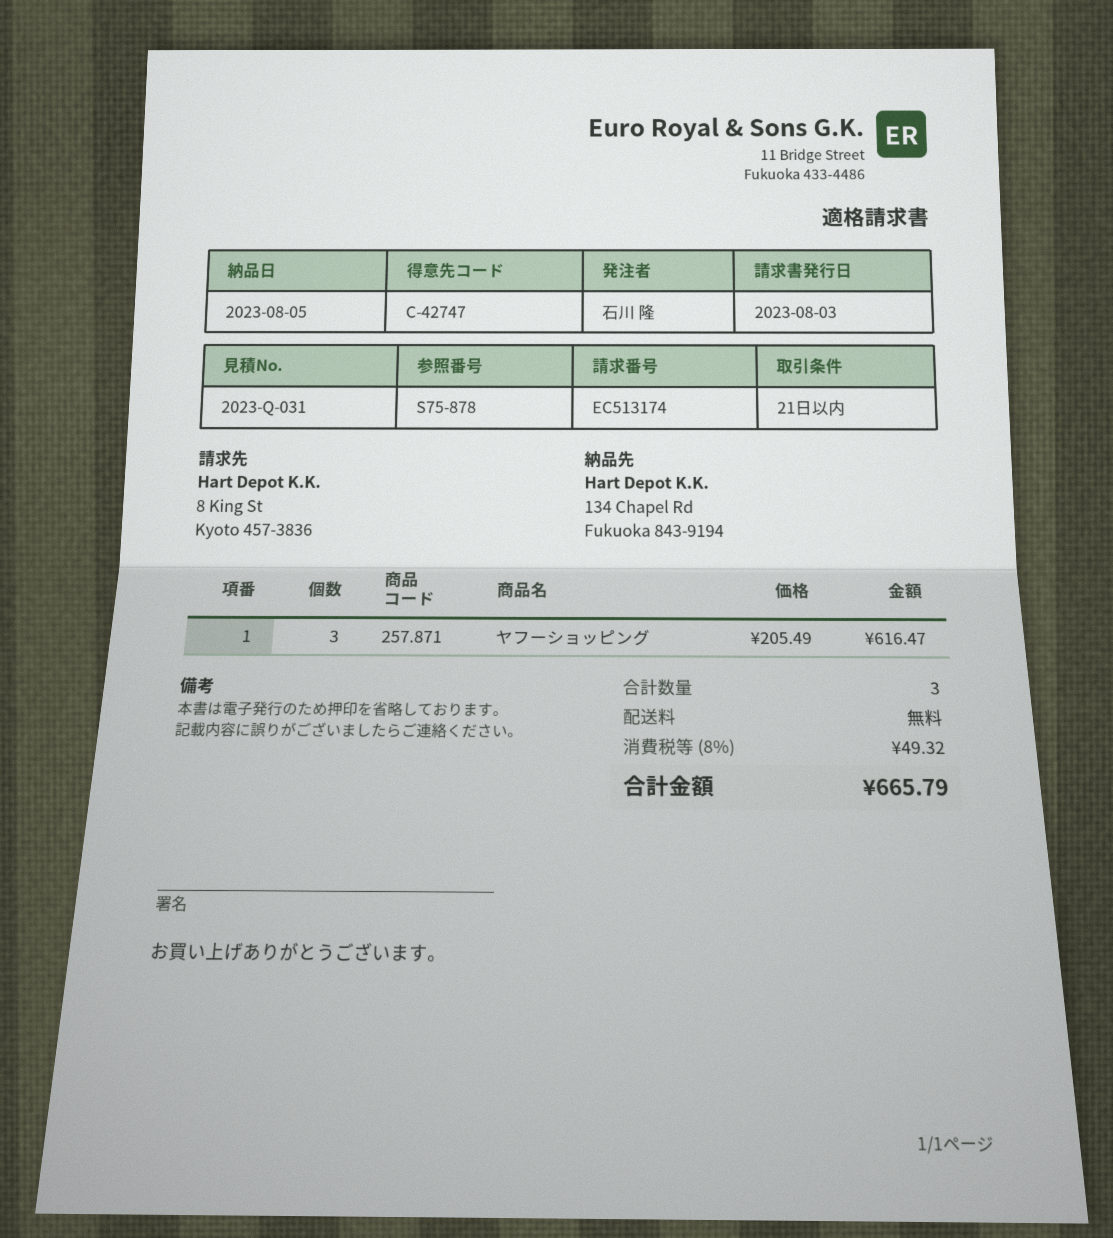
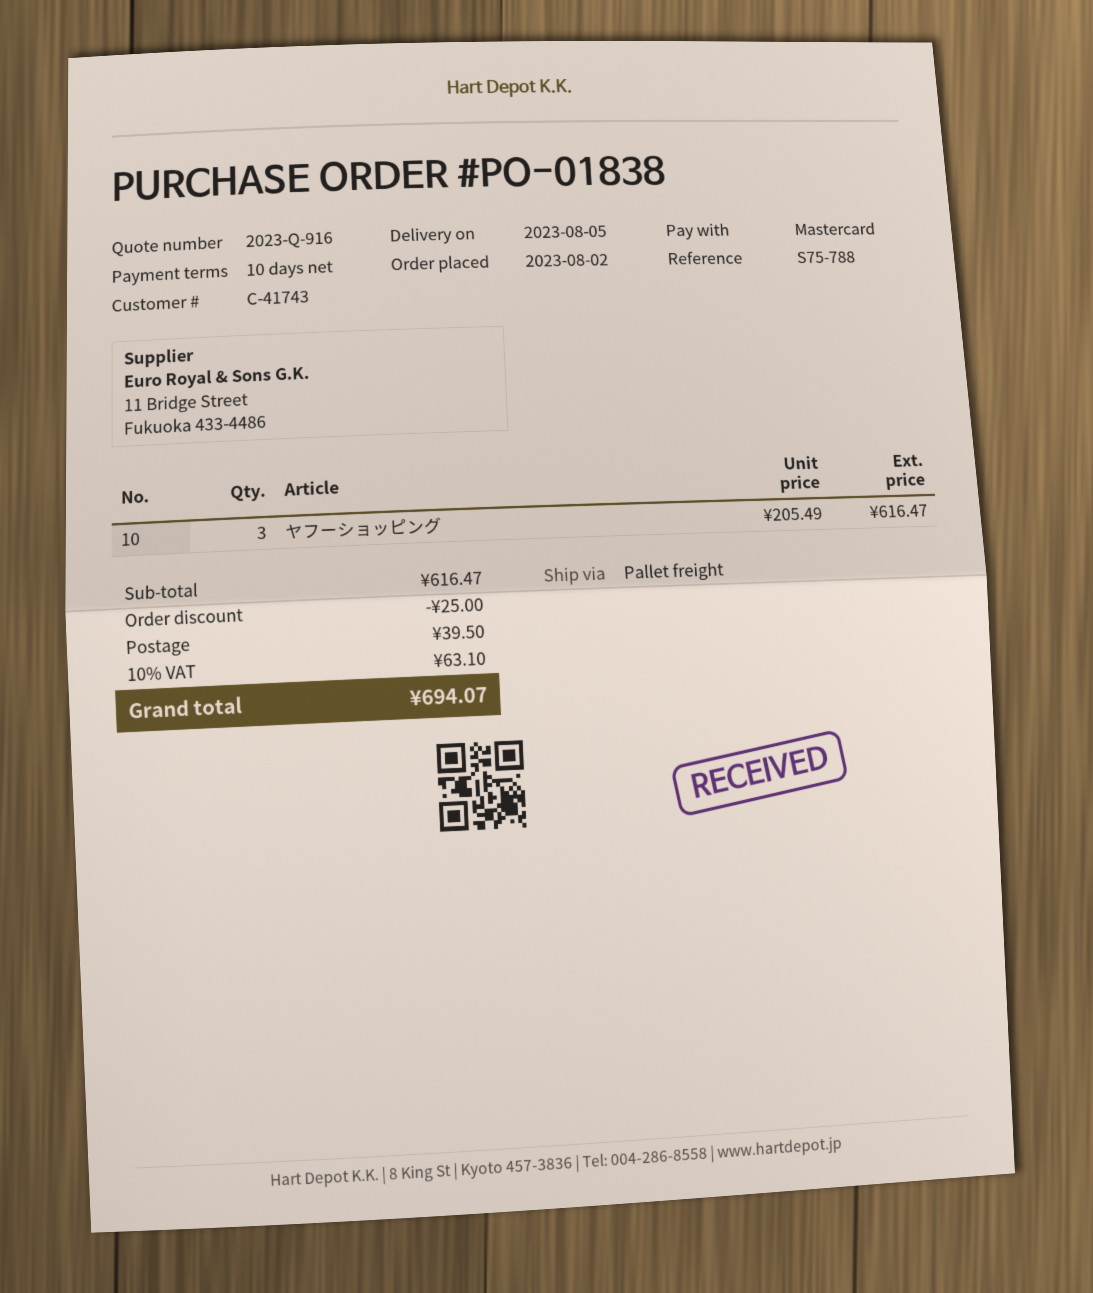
quote number: 2023-Q-031 -> 2023-Q-916
payment terms: 21 days -> 10 days
customer number: C-42747 -> C-41743
reference: S75-878 -> S75-788
discount: none -> 25.00
shipping: 0.00 -> 39.50
tax: 8% = 49.32 -> 10% = 63.10
total: 665.79 -> 694.07

